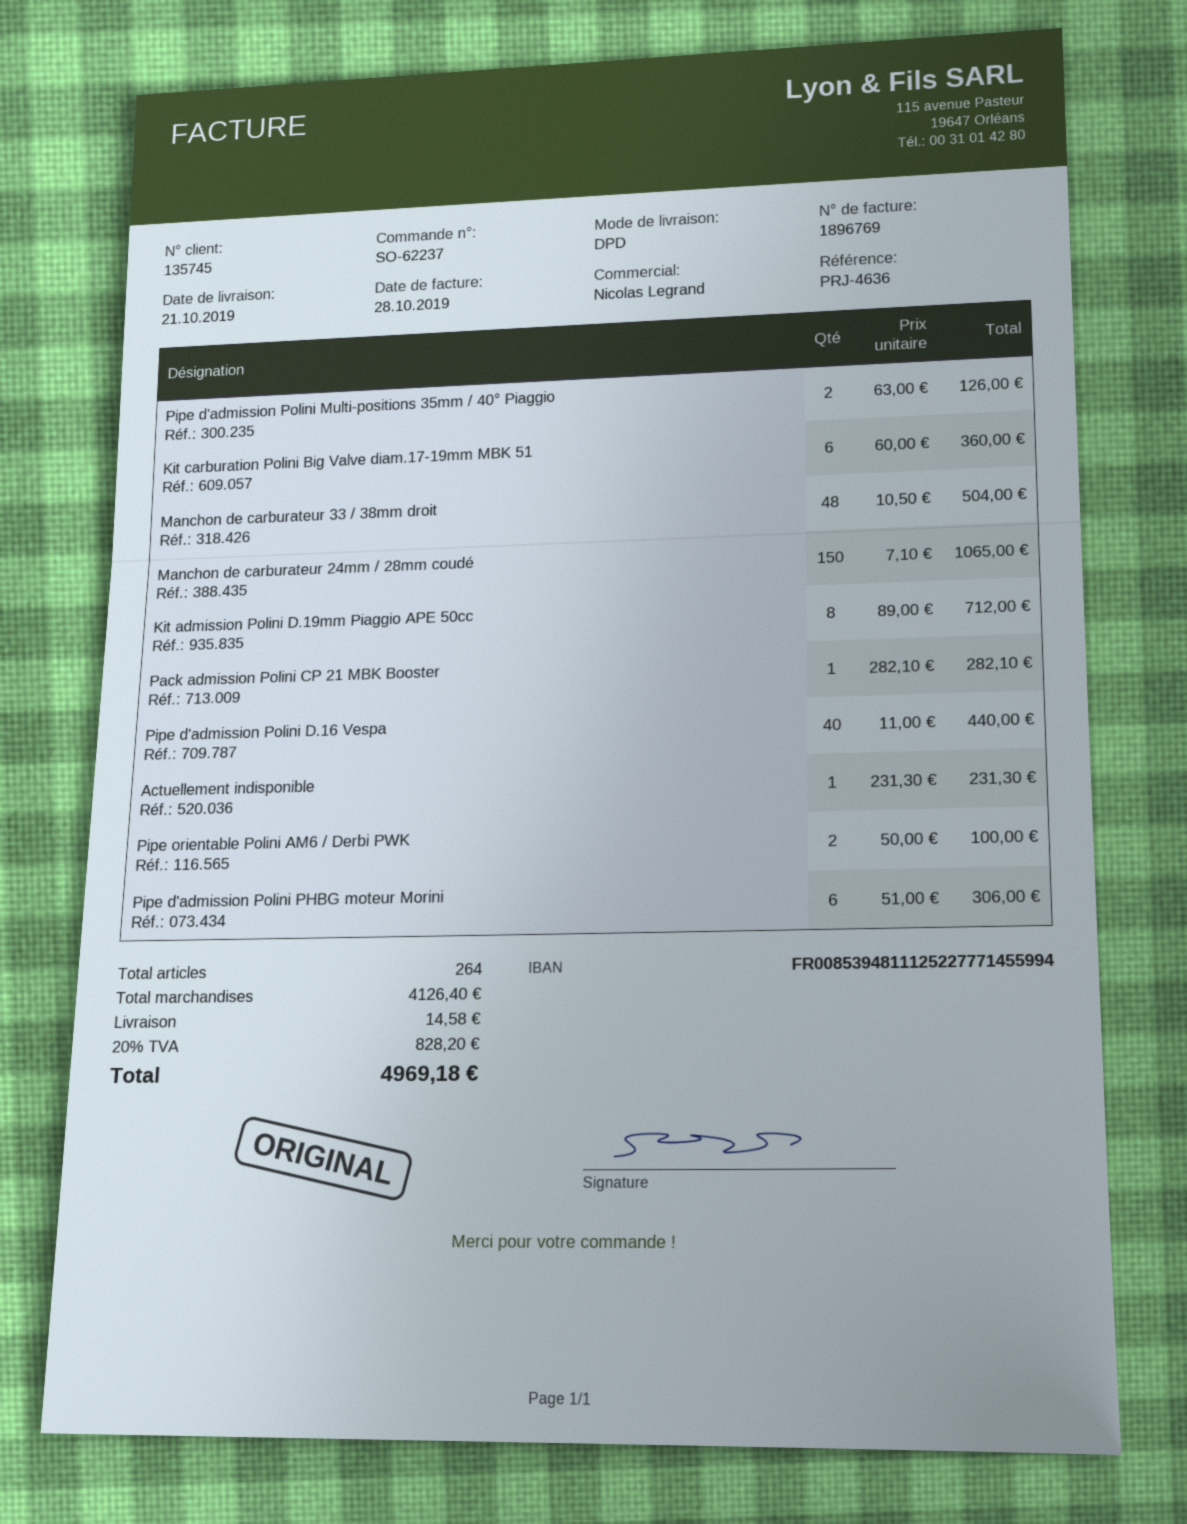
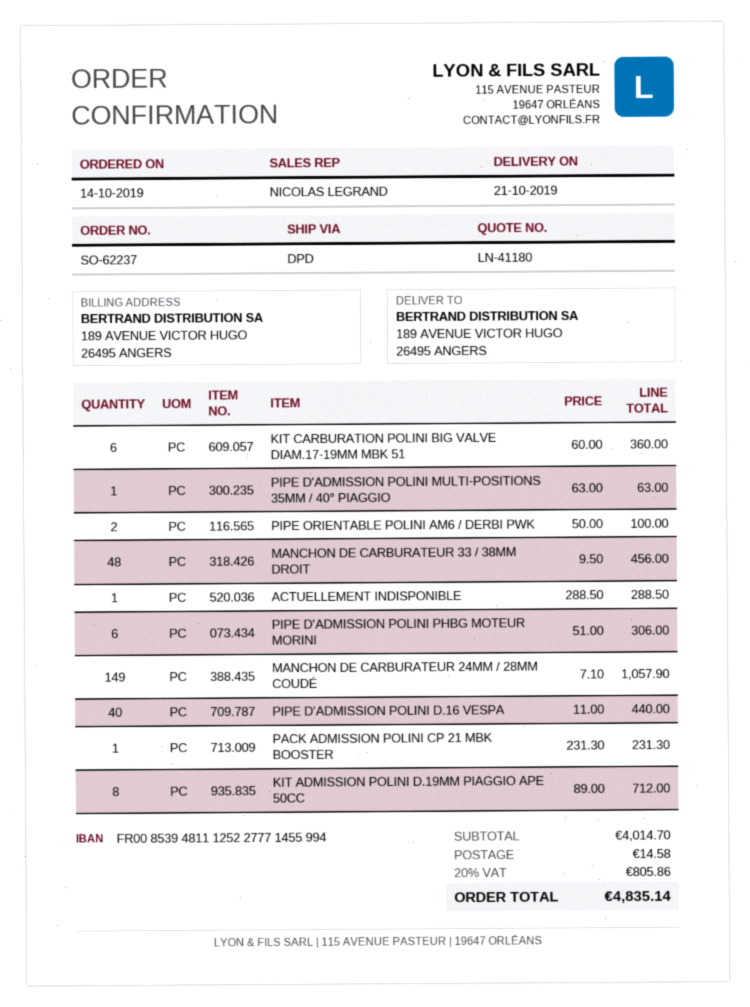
Pipe d'admission Polini Multi-positions 35mm / 40° Piaggio: 2 x 63.00 = 126.00 -> 1 x 63.00 = 63.00
Manchon de carburateur 33 / 38mm droit: 48 x 10.50 = 504.00 -> 48 x 9.50 = 456.00
Manchon de carburateur 24mm / 28mm coudé: 150 x 7.10 = 1065.00 -> 149 x 7.10 = 1057.90
Pack admission Polini CP 21 MBK Booster: 1 x 282.10 = 282.10 -> 1 x 231.30 = 231.30
Actuellement indisponible: 1 x 231.30 = 231.30 -> 1 x 288.50 = 288.50
subtotal: 4126.40 -> 4014.70
tax: 20% = 828.20 -> 20% = 805.86
total: 4969.18 -> 4835.14

